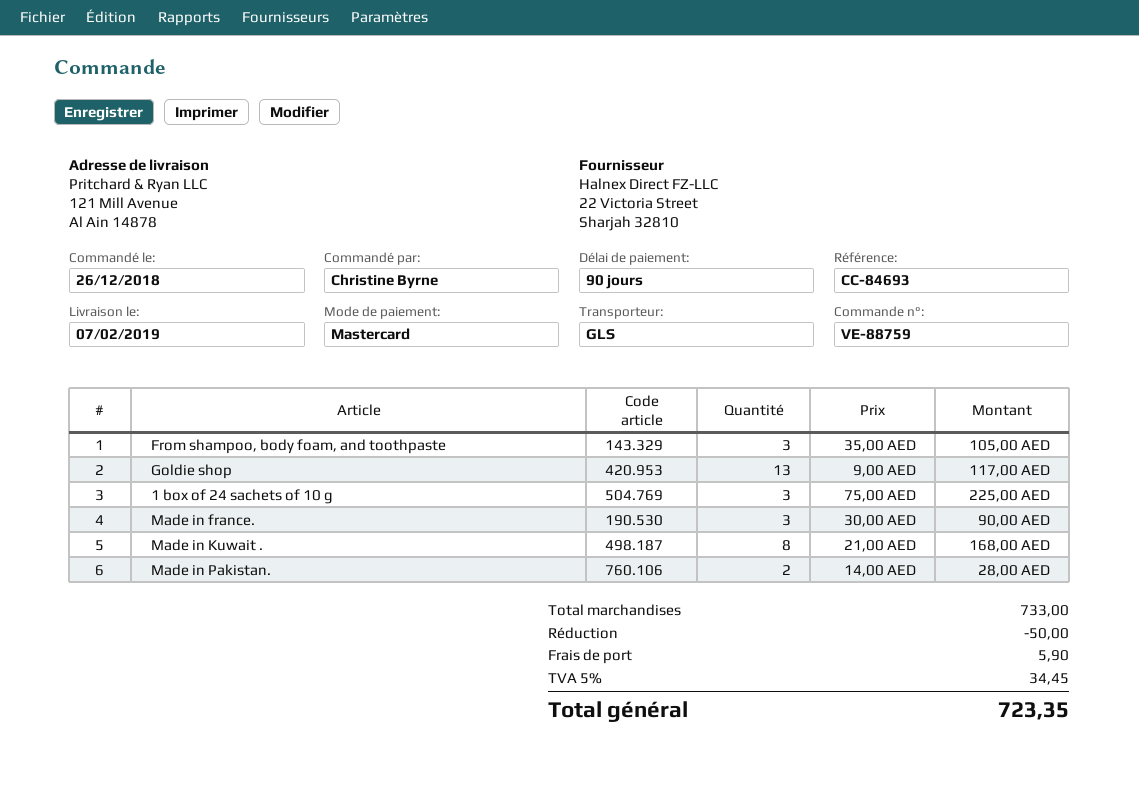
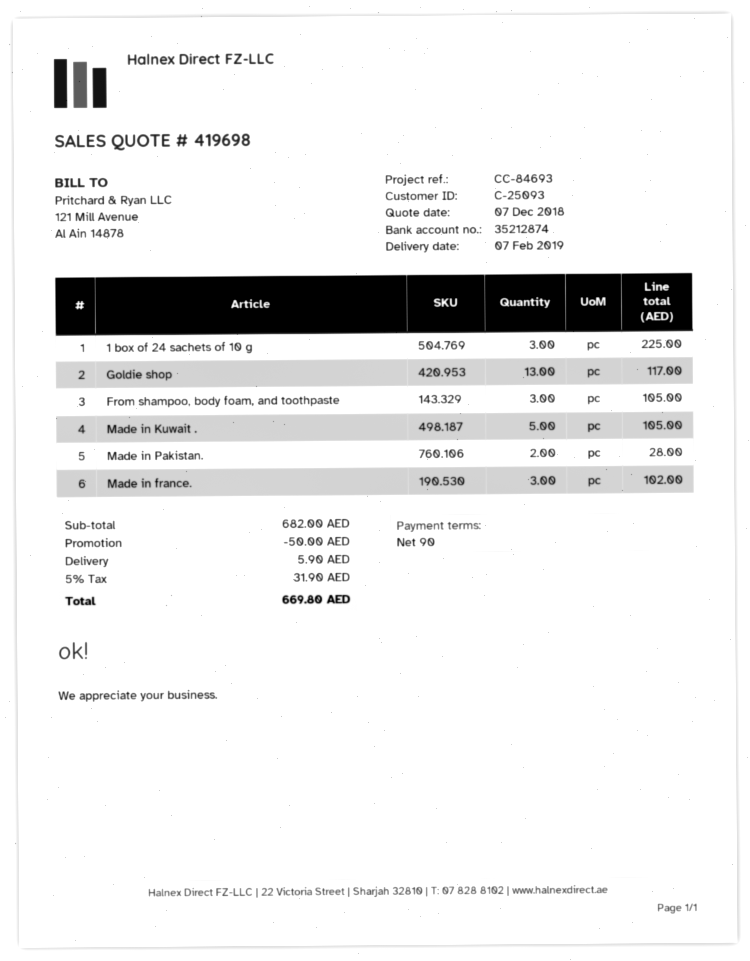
Made in france.: 3 for 90.00 -> 3 for 102.00
Made in Kuwait .: 8 for 168.00 -> 5 for 105.00
subtotal: 733.00 -> 682.00
tax: 5% = 34.45 -> 5% = 31.90
total: 723.35 -> 669.80

